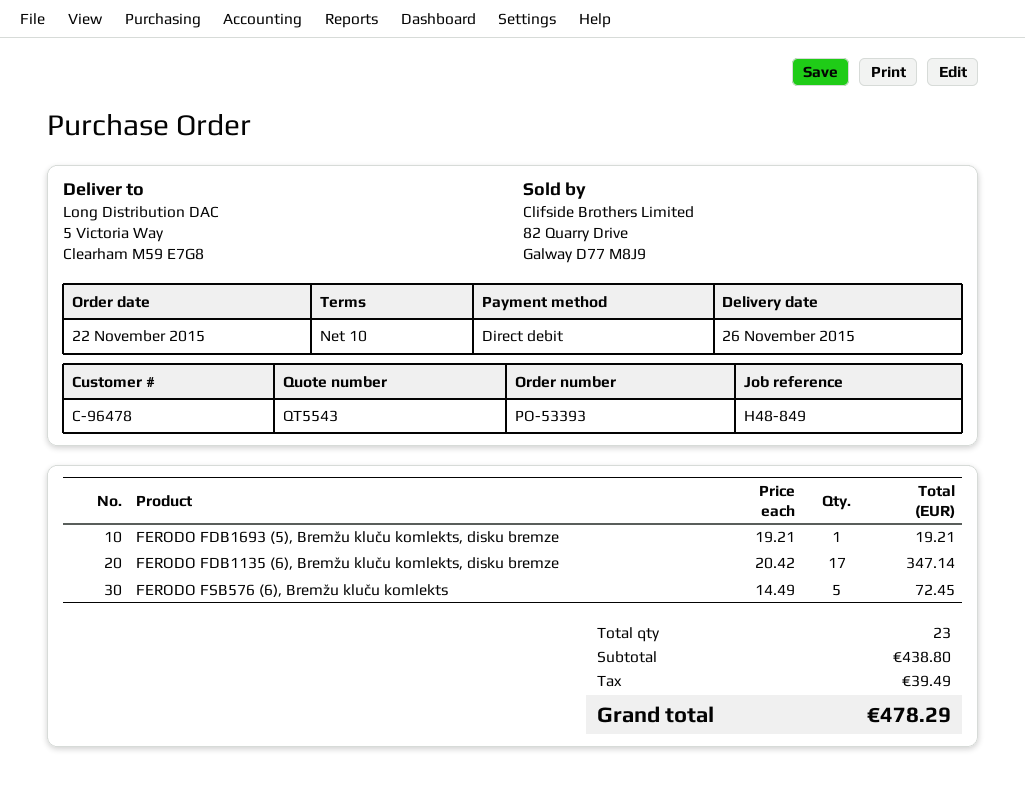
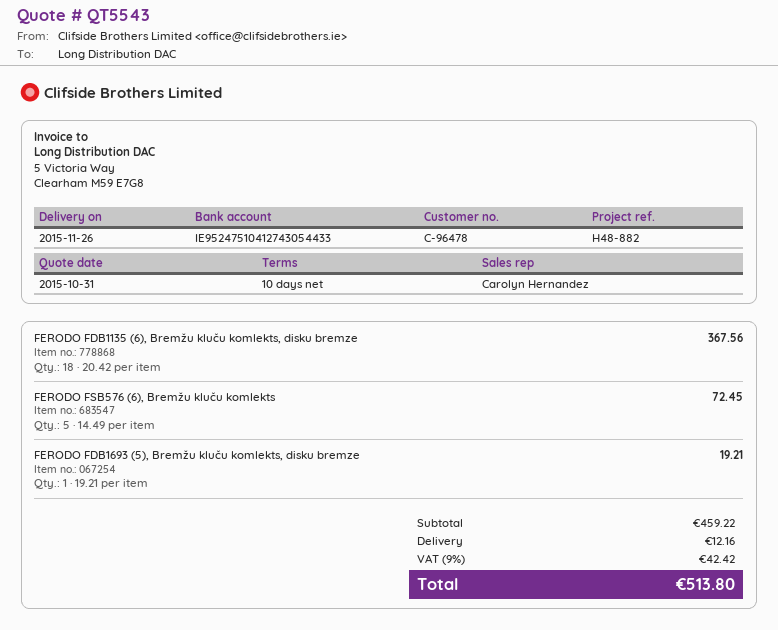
reference: H48-849 -> H48-882
FERODO FDB1135 (6), Bremžu kluču komlekts, disku bremze: 17 x 20.42 = 347.14 -> 18 x 20.42 = 367.56
subtotal: 438.80 -> 459.22
shipping: none -> 12.16
tax: 39.49 -> 42.42
total: 478.29 -> 513.80

